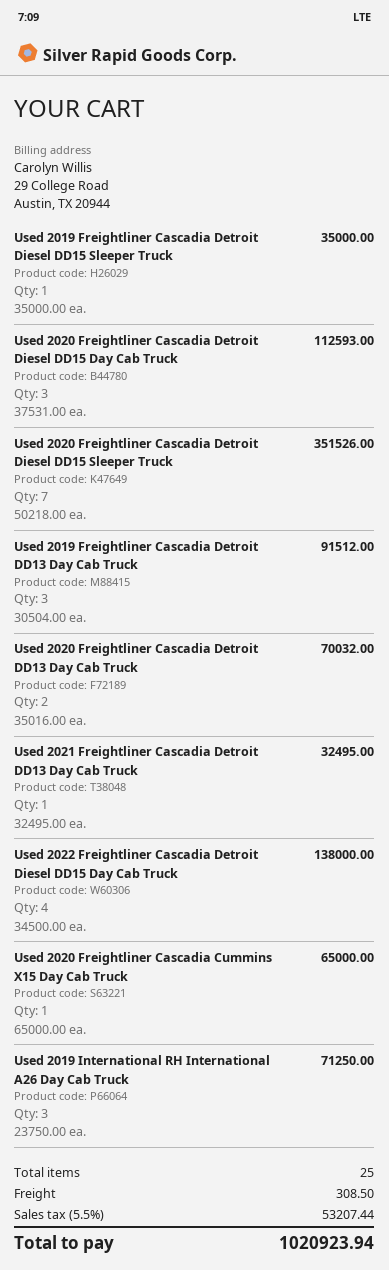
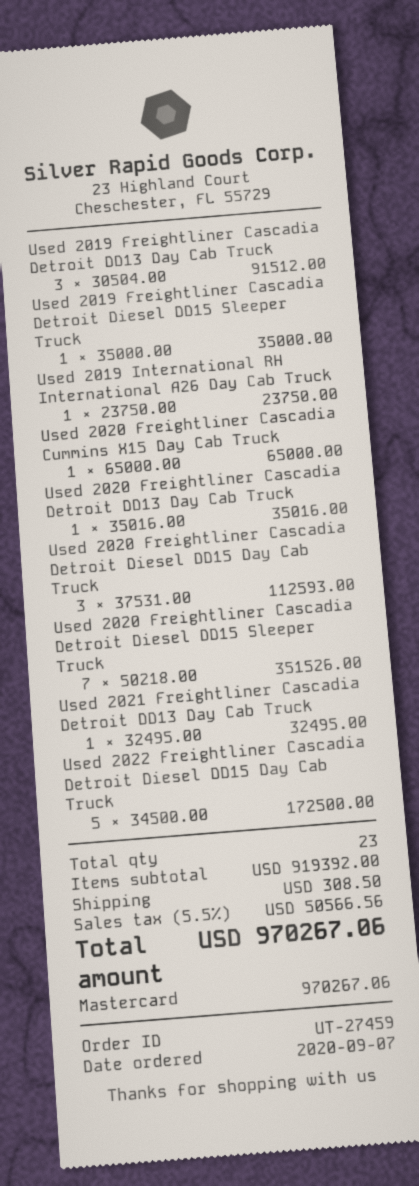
Used 2020 Freightliner Cascadia Detroit DD13 Day Cab Truck: 2 x 35016.00 = 70032.00 -> 1 x 35016.00 = 35016.00
Used 2022 Freightliner Cascadia Detroit Diesel DD15 Day Cab Truck: 4 x 34500.00 = 138000.00 -> 5 x 34500.00 = 172500.00
Used 2019 International RH International A26 Day Cab Truck: 3 x 23750.00 = 71250.00 -> 1 x 23750.00 = 23750.00
total quantity: 25 -> 23
tax: 5.5% = 53207.44 -> 5.5% = 50566.56
total: 1020923.94 -> 970267.06

